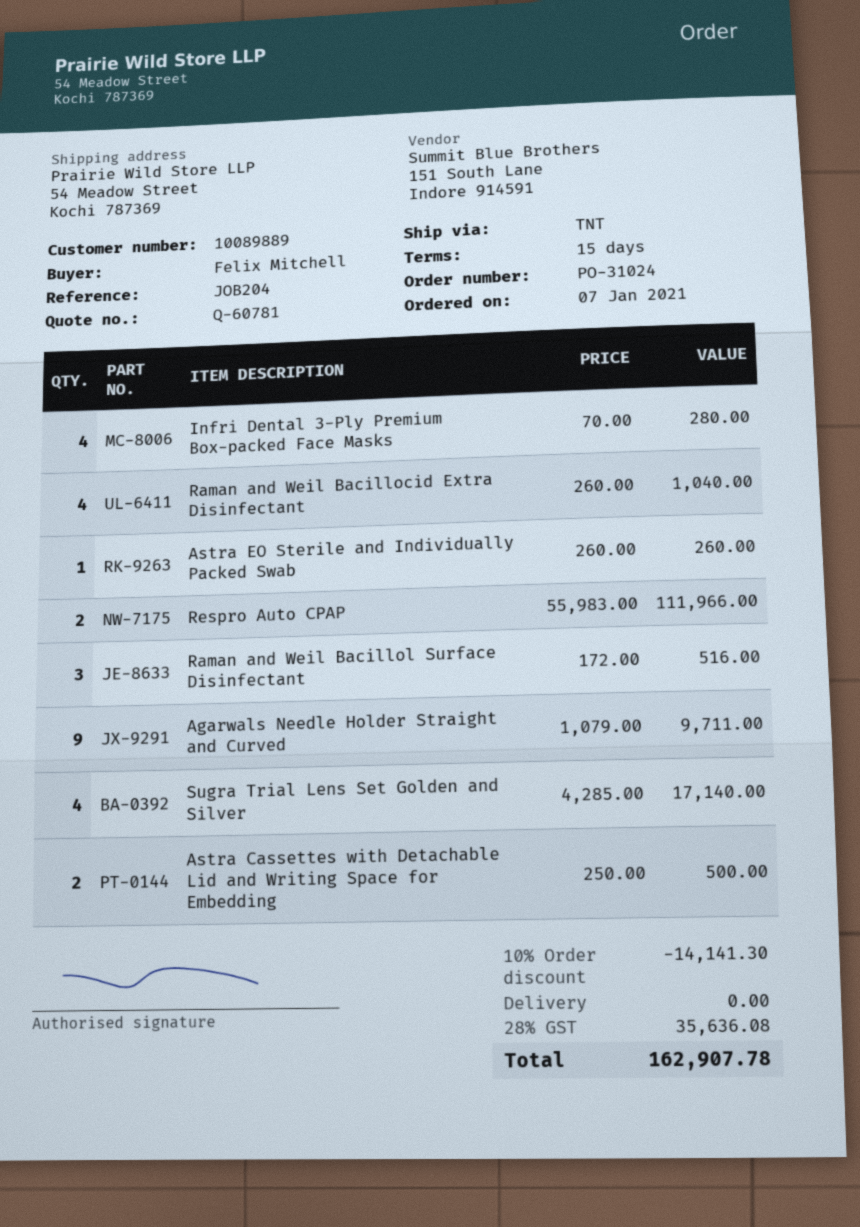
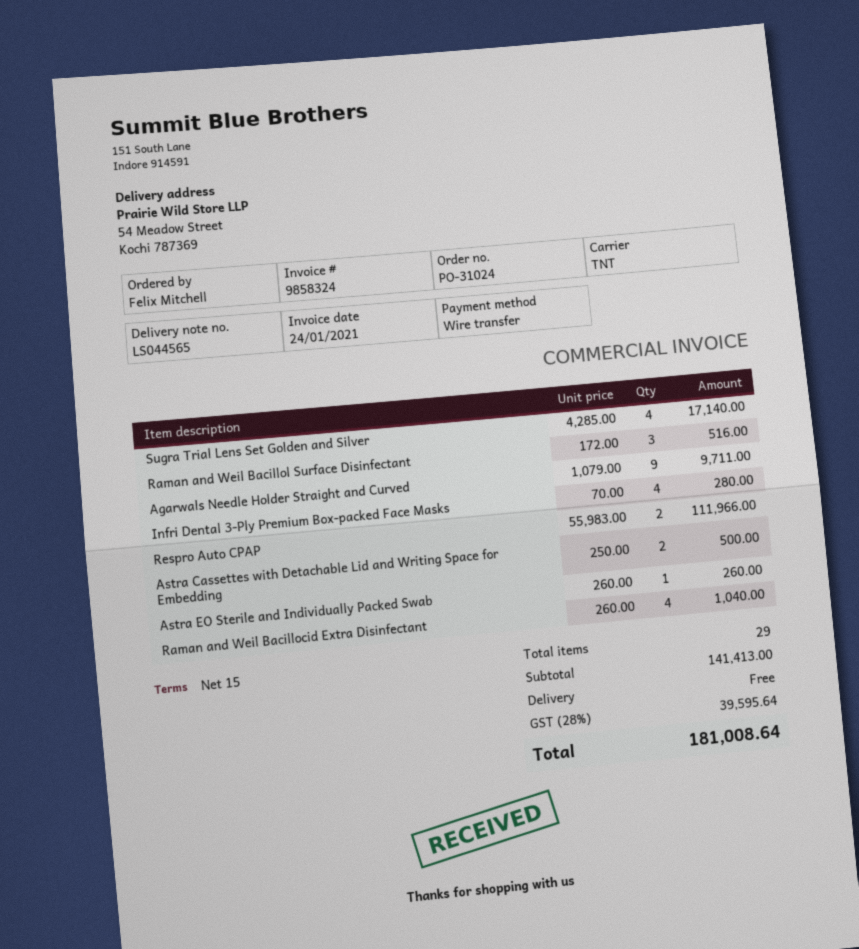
discount: 10% = 14141.30 -> none
tax: 28% = 35636.08 -> 28% = 39595.64
total: 162907.78 -> 181008.64

